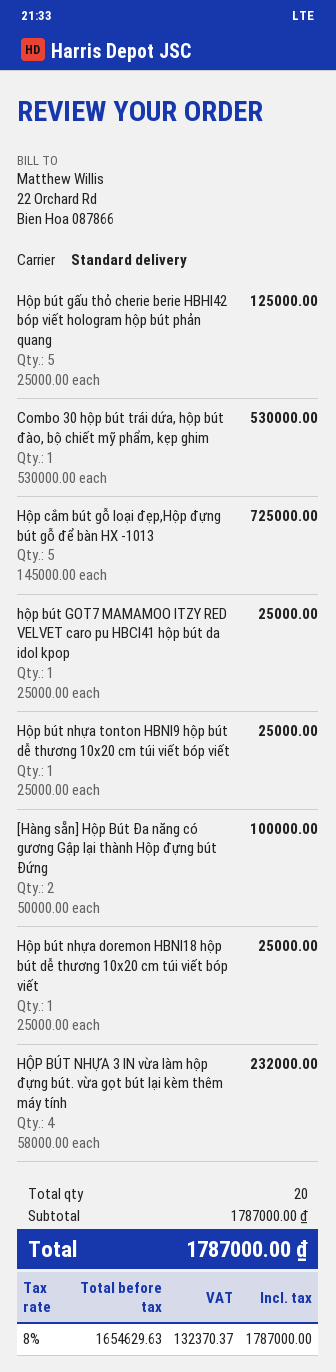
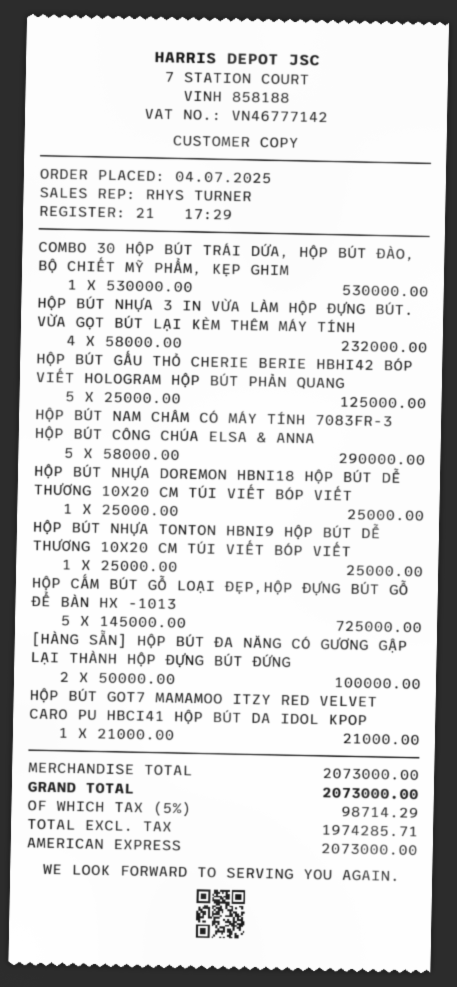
hộp bút GOT7 MAMAMOO ITZY RED VELVET caro pu HBCI41 hộp bút da idol kpop: 1 x 25000.00 = 25000.00 -> 1 x 21000.00 = 21000.00
HỘP BÚT NAM CHÂM CÓ MÁY TÍNH 7083FR-3 HỘP BÚT CÔNG CHÚA ELSA & ANNA: none -> 5 x 58000.00 = 290000.00
subtotal: 1787000.00 -> 2073000.00
net: 1654629.63 -> 1974285.71
tax: 8% = 132370.37 -> 5% = 98714.29
total: 1787000.00 -> 2073000.00

